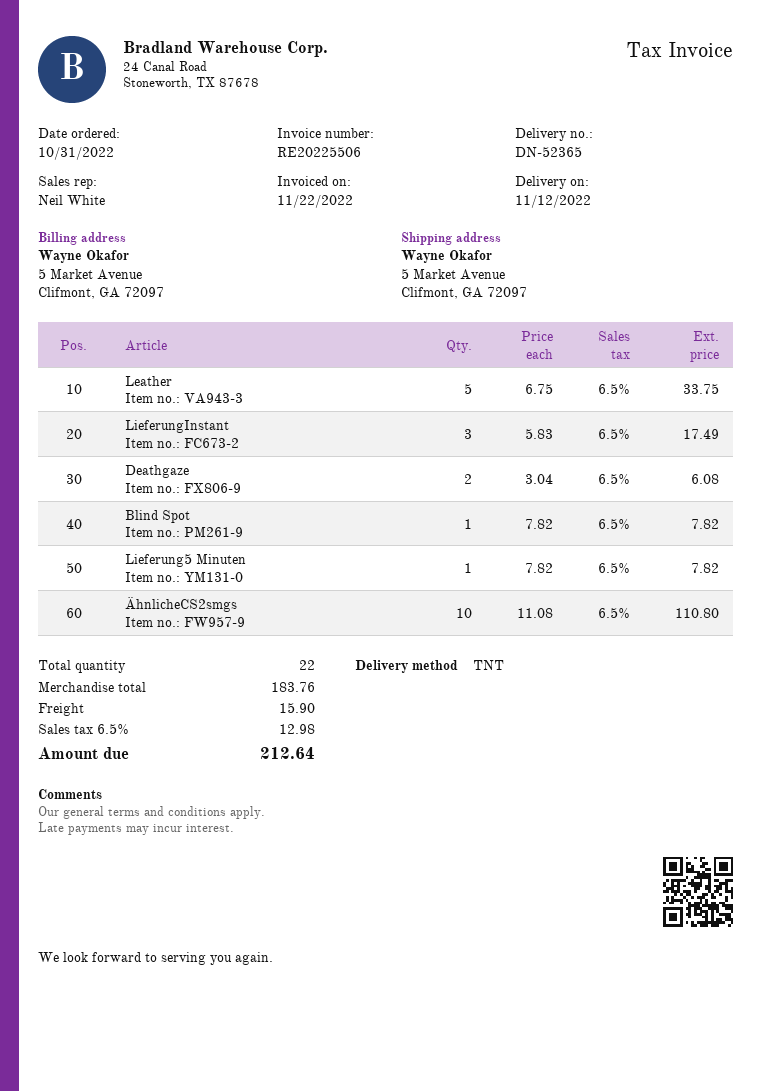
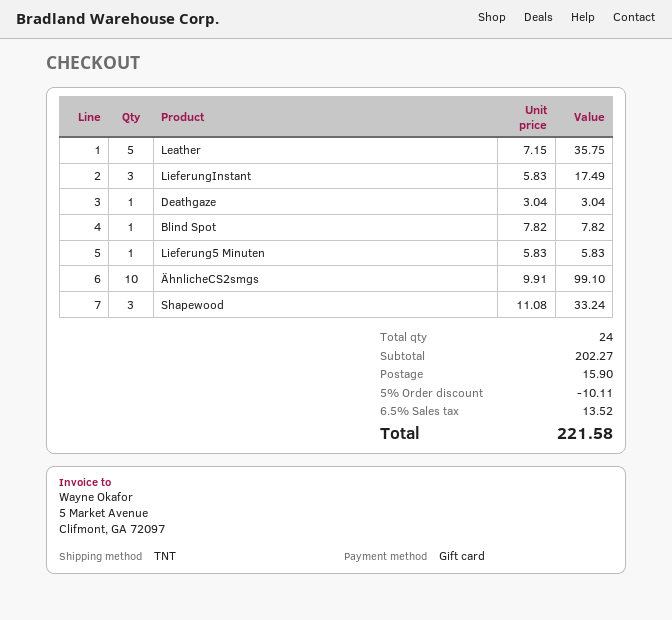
Leather: 5 x 6.75 = 33.75 -> 5 x 7.15 = 35.75
Deathgaze: 2 x 3.04 = 6.08 -> 1 x 3.04 = 3.04
Lieferung5 Minuten: 1 x 7.82 = 7.82 -> 1 x 5.83 = 5.83
ÄhnlicheCS2smgs: 10 x 11.08 = 110.80 -> 10 x 9.91 = 99.10
Shapewood: none -> 3 x 11.08 = 33.24
total quantity: 22 -> 24
subtotal: 183.76 -> 202.27
discount: none -> 5% = 10.11
tax: 6.5% = 12.98 -> 6.5% = 13.52
total: 212.64 -> 221.58

